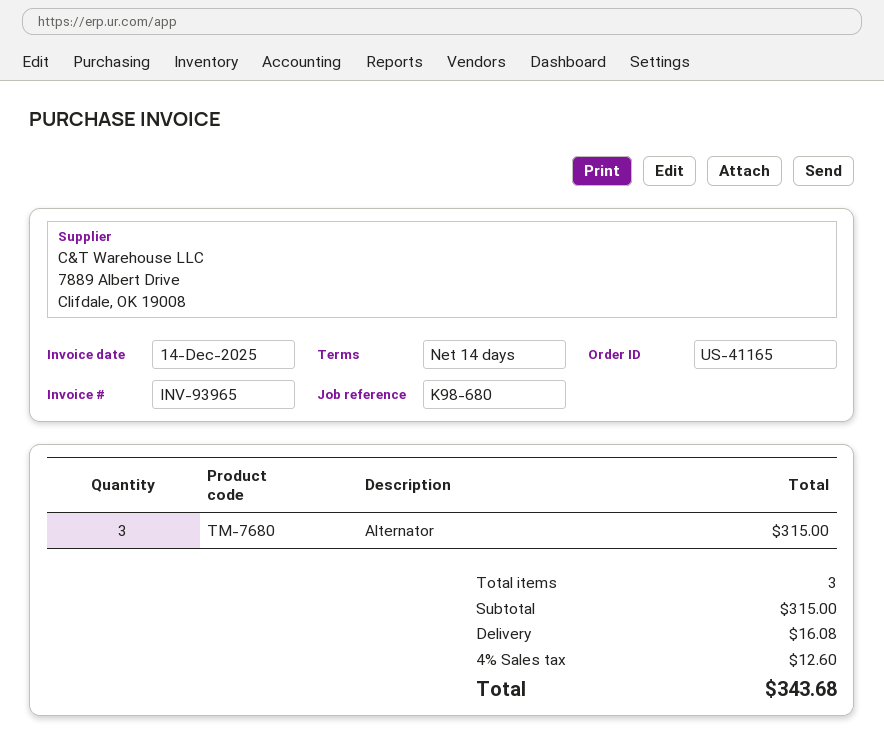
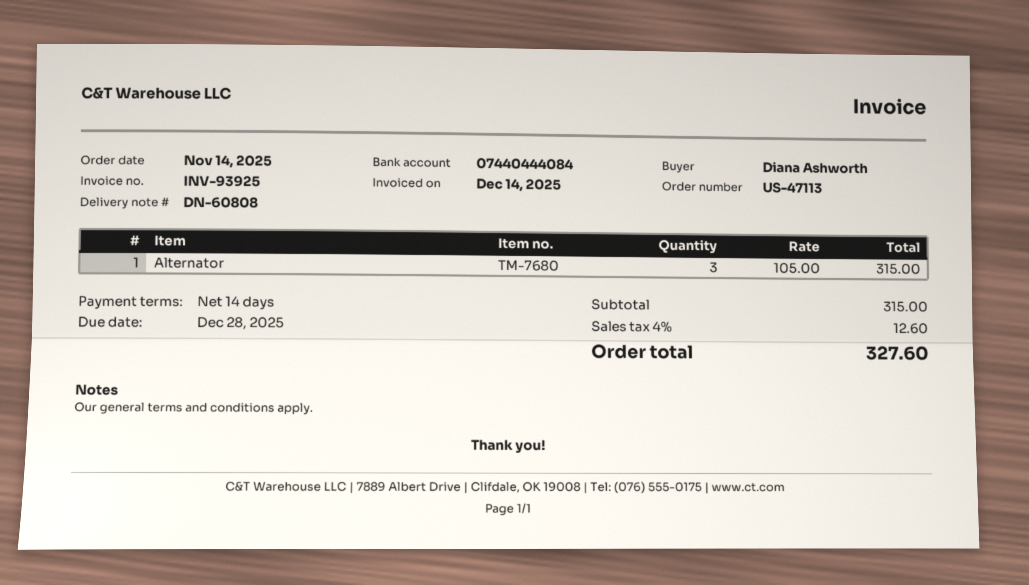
order number: US-41165 -> US-47113
invoice number: INV-93965 -> INV-93925
shipping: 16.08 -> none
total: 343.68 -> 327.60

